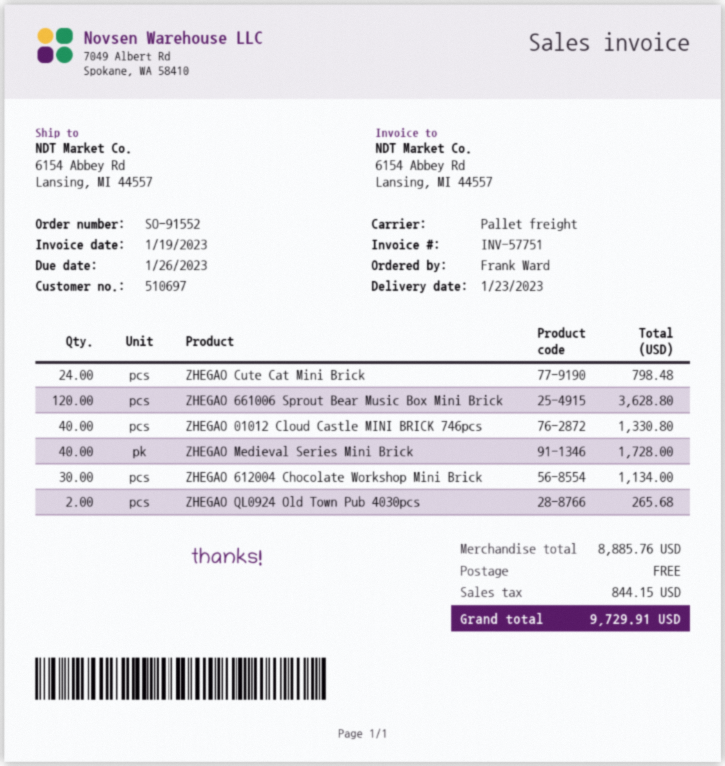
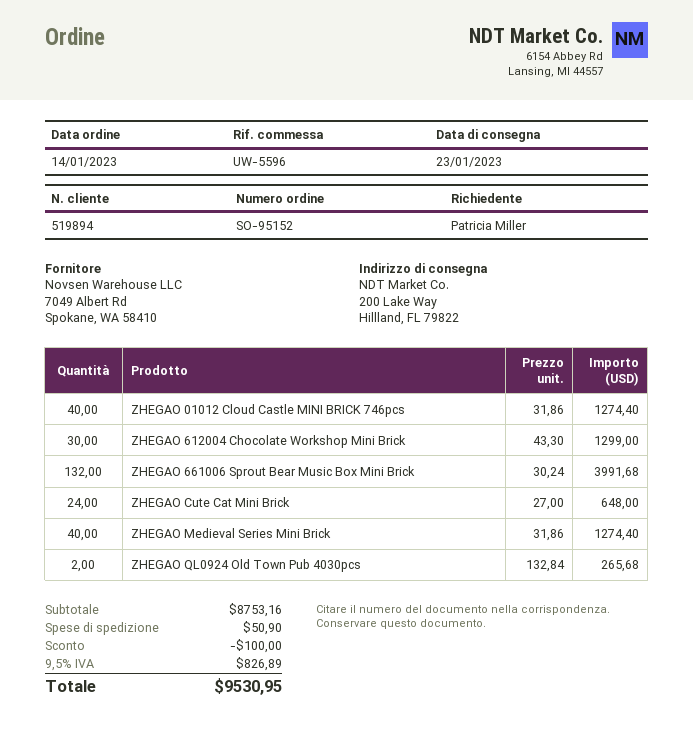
order number: SO-91552 -> SO-95152
customer number: 510697 -> 519894
ordered by: Frank Ward -> Patricia Miller
ship to: 6154 Abbey Rd, Lansing, MI 44557 -> 200 Lake Way, Hillland, FL 79822
ZHEGAO Cute Cat Mini Brick: 24 for 798.48 -> 24 for 648.00
ZHEGAO 661006 Sprout Bear Music Box Mini Brick: 120 for 3628.80 -> 132 for 3991.68
ZHEGAO 01012 Cloud Castle MINI BRICK 746pcs: 40 for 1330.80 -> 40 for 1274.40
ZHEGAO Medieval Series Mini Brick: 40 for 1728.00 -> 40 for 1274.40
ZHEGAO 612004 Chocolate Workshop Mini Brick: 30 for 1134.00 -> 30 for 1299.00
subtotal: 8885.76 -> 8753.16
discount: none -> 100.00
shipping: 0.00 -> 50.90
tax: 844.15 -> 826.89
total: 9729.91 -> 9530.95

